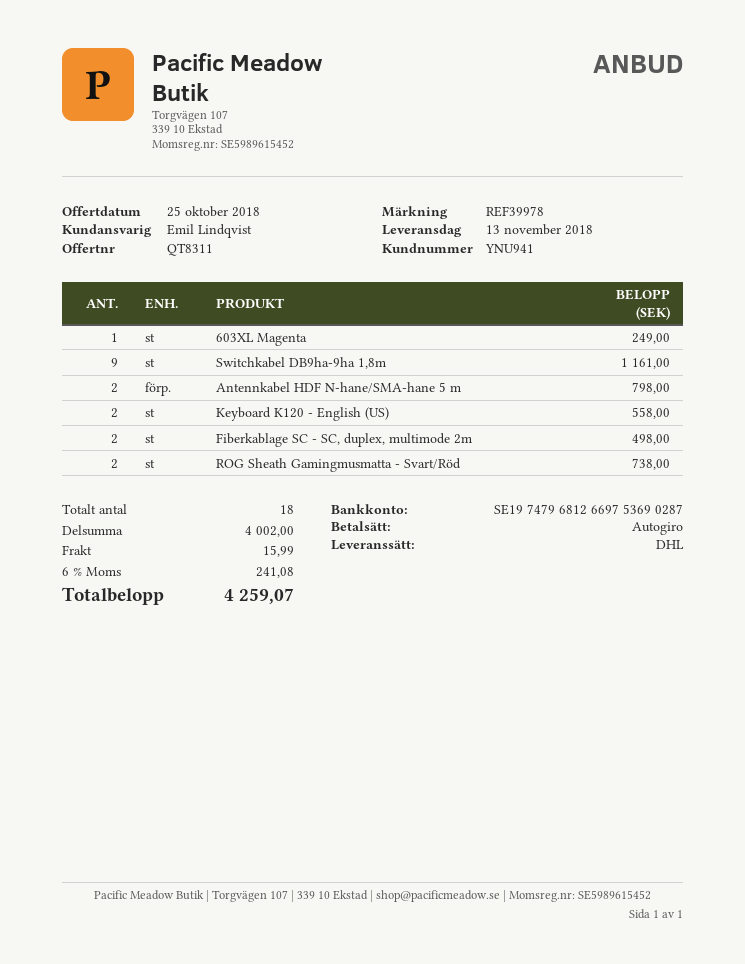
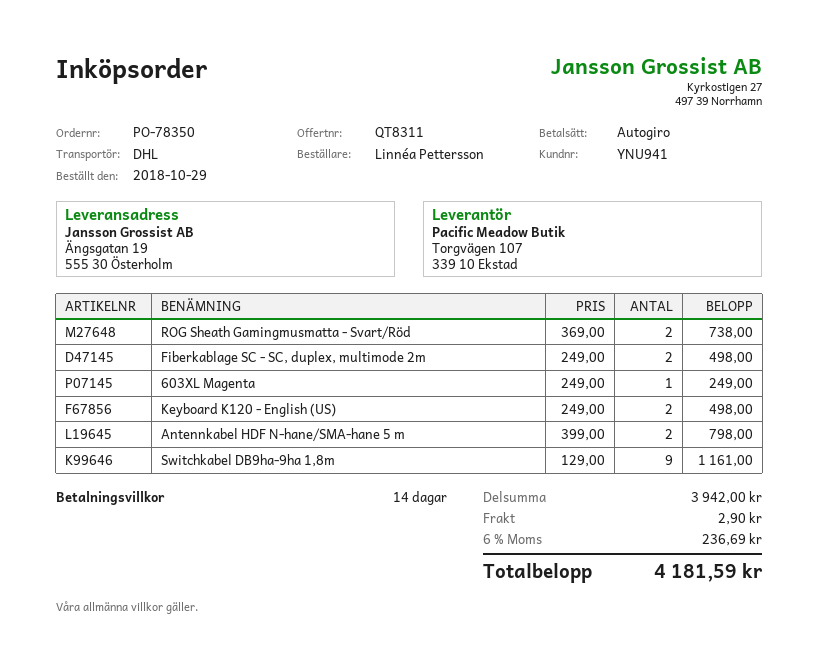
Keyboard K120 - English (US): 2 for 558.00 -> 2 for 498.00
subtotal: 4002.00 -> 3942.00
shipping: 15.99 -> 2.90
tax: 6% = 241.08 -> 6% = 236.69
total: 4259.07 -> 4181.59

